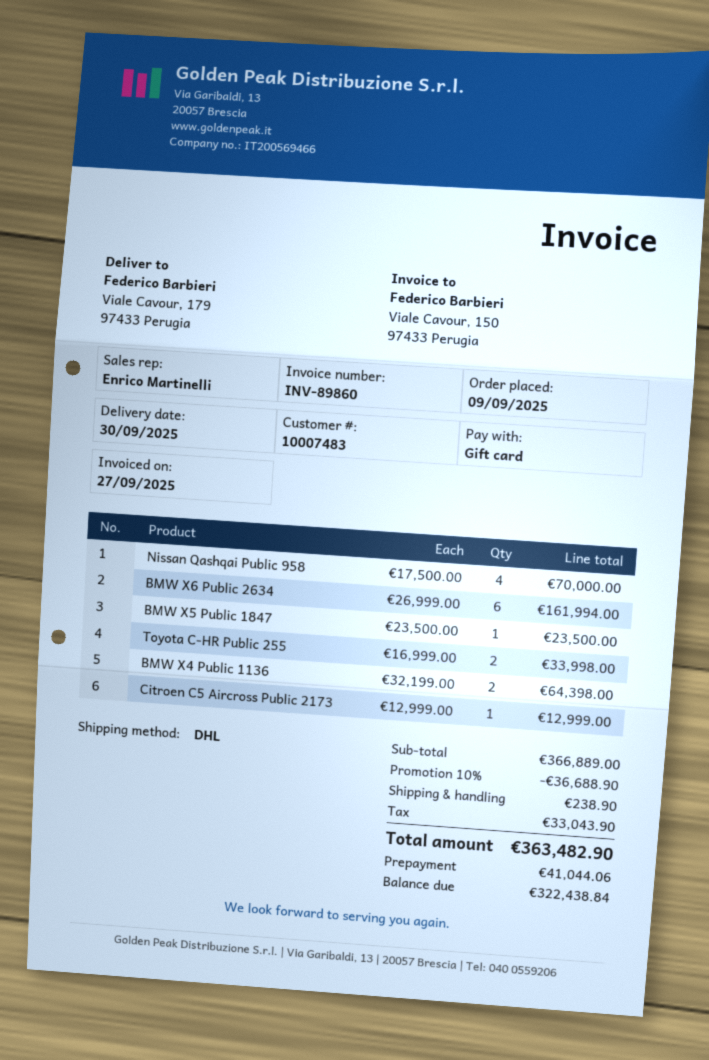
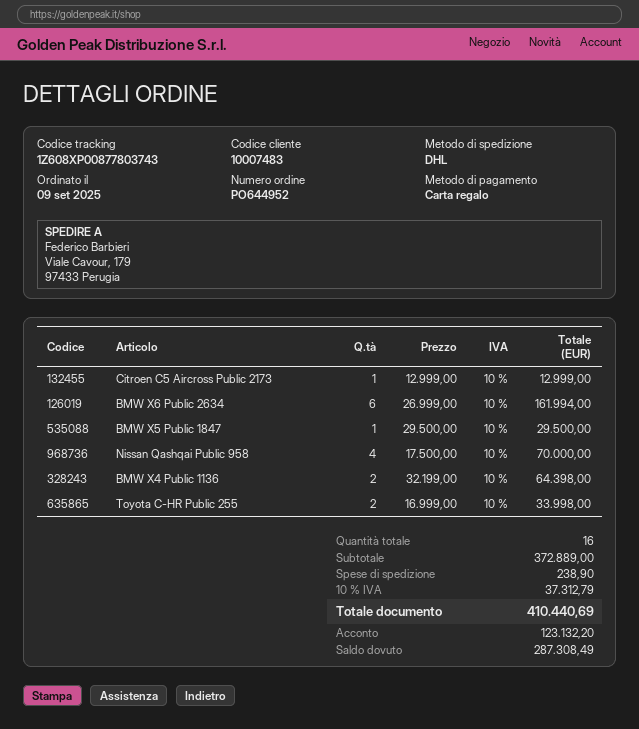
BMW X5 Public 1847: 1 x 23500.00 = 23500.00 -> 1 x 29500.00 = 29500.00
subtotal: 366889.00 -> 372889.00
discount: 10% = 36688.90 -> none
tax: 33043.90 -> 37312.79
total: 363482.90 -> 410440.69
deposit: 41044.06 -> 123132.20
balance: 322438.84 -> 287308.49

